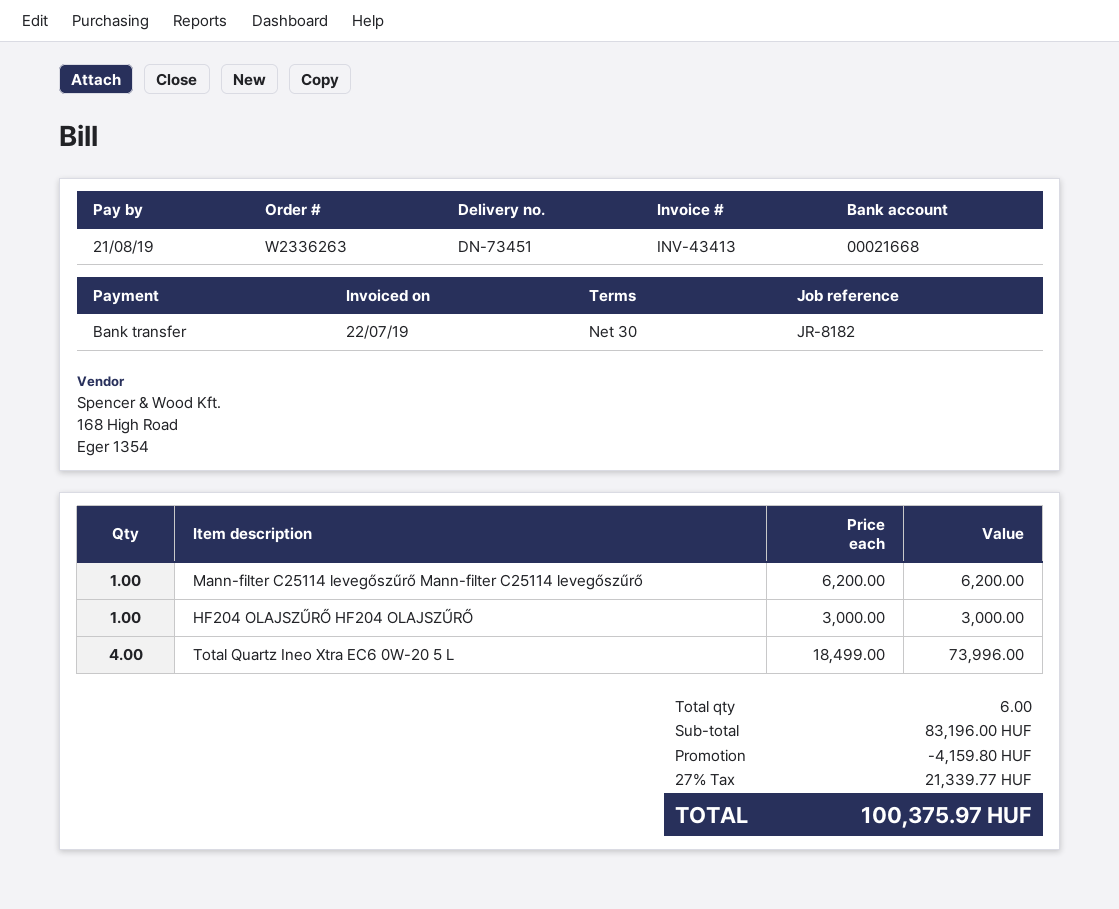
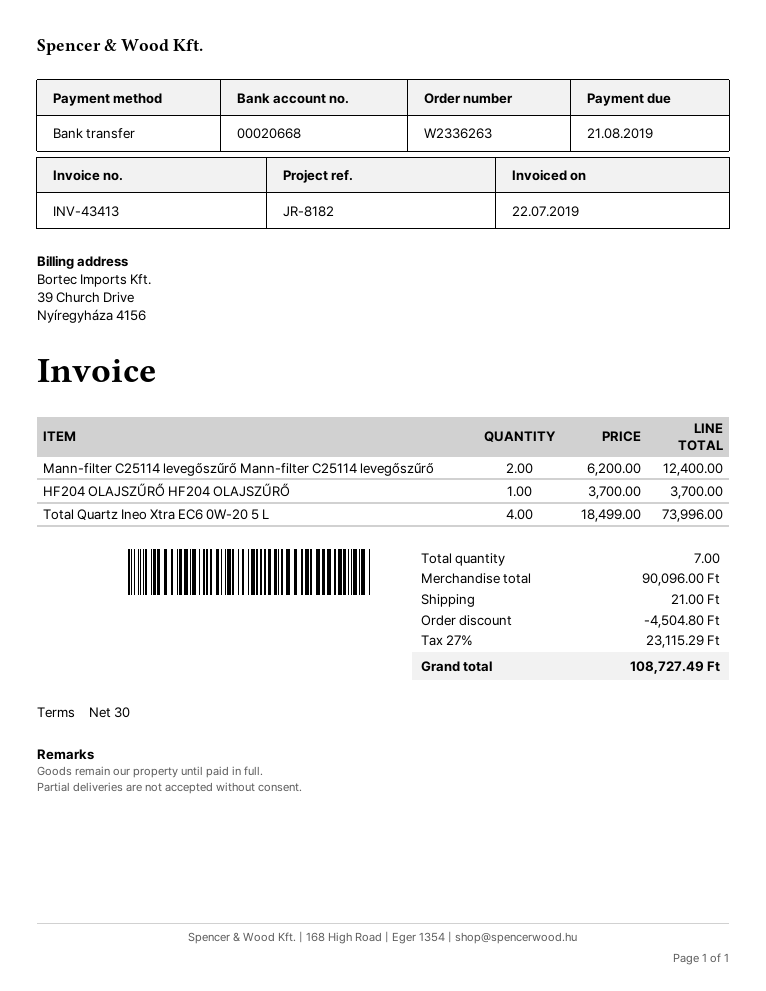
bank account: 00021668 -> 00020668
Mann-filter C25114 levegőszűrő Mann-filter C25114 levegőszűrő: 1 x 6200.00 = 6200.00 -> 2 x 6200.00 = 12400.00
HF204 OLAJSZŰRŐ HF204 OLAJSZŰRŐ: 1 x 3000.00 = 3000.00 -> 1 x 3700.00 = 3700.00
total quantity: 6 -> 7
subtotal: 83196.00 -> 90096.00
discount: 4159.80 -> 4504.80
shipping: none -> 21.00
tax: 27% = 21339.77 -> 27% = 23115.29
total: 100375.97 -> 108727.49

